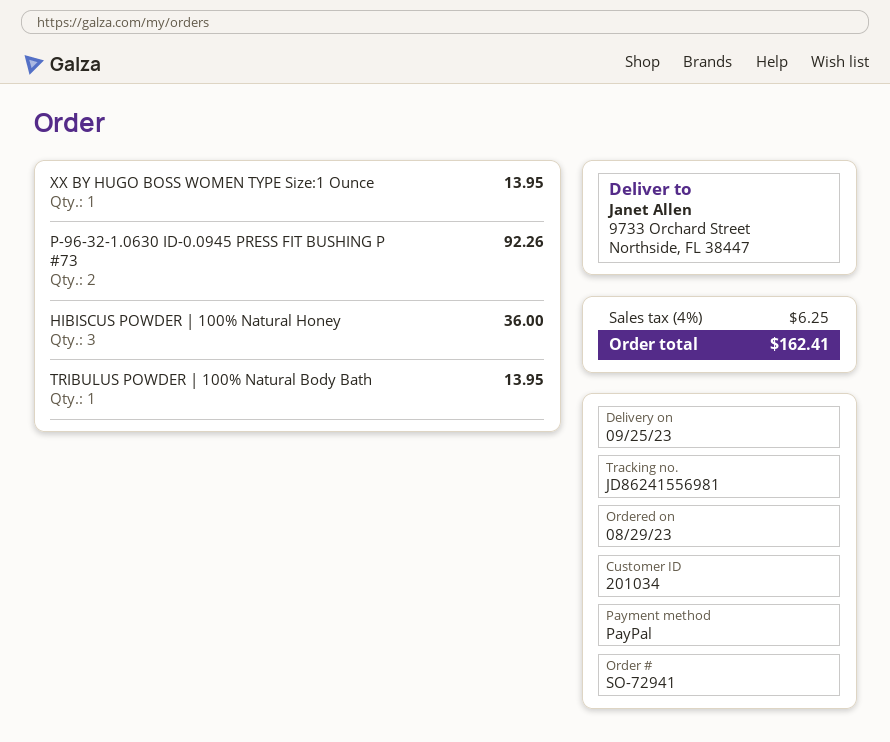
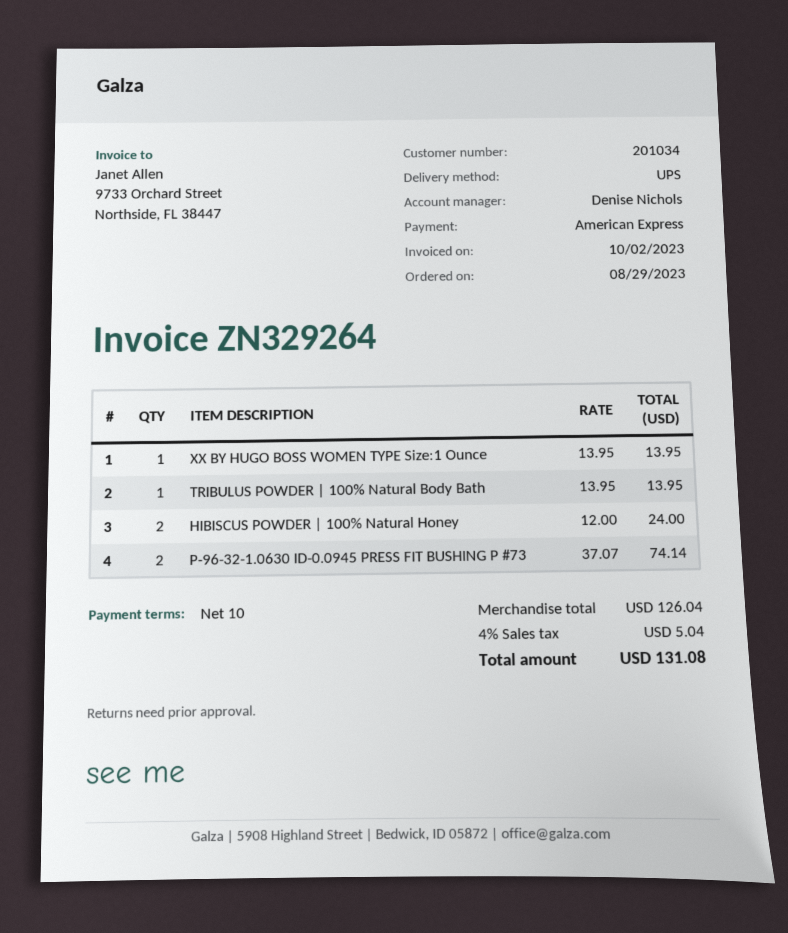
payment method: PayPal -> American Express
P-96-32-1.0630 ID-0.0945 PRESS FIT BUSHING P #73: 2 for 92.26 -> 2 for 74.14
HIBISCUS POWDER | 100% Natural Honey: 3 for 36.00 -> 2 for 24.00
tax: 4% = 6.25 -> 4% = 5.04
total: 162.41 -> 131.08

